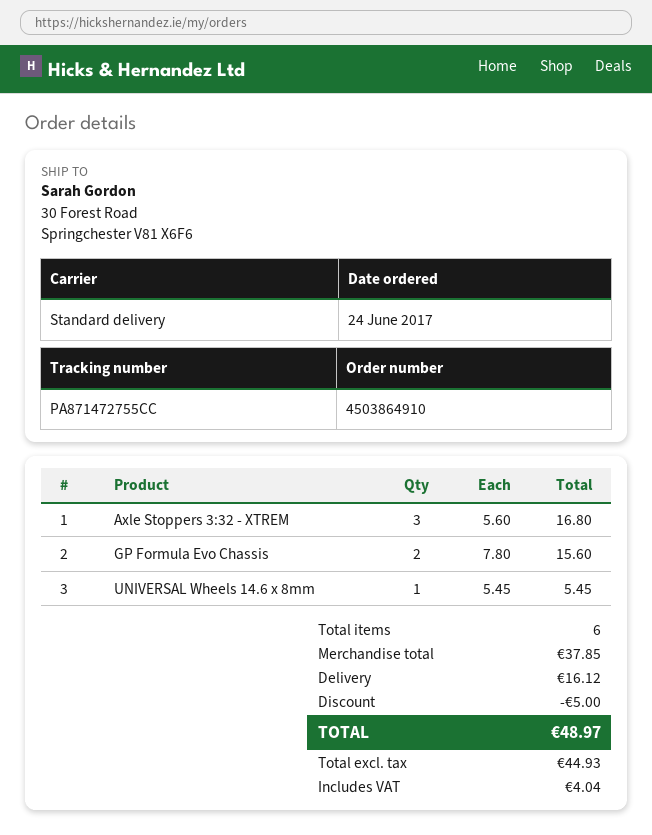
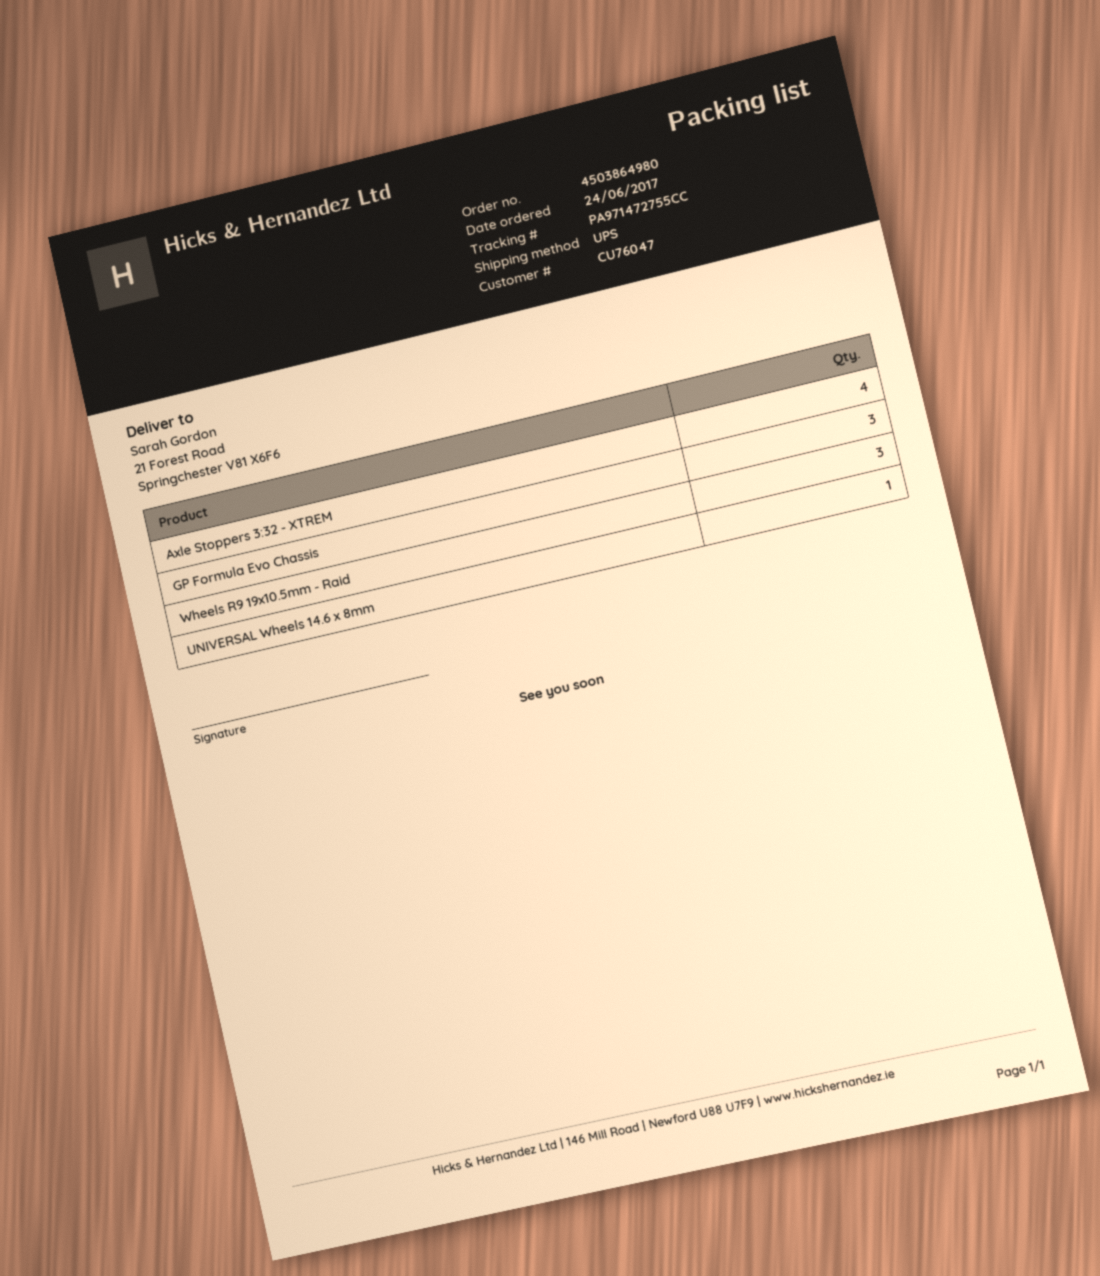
order number: 4503864910 -> 4503864980
shipping method: standard -> UPS
tracking number: PA871472755CC -> PA971472755CC
ship to: 30 Forest Road, Springchester V81 X6F6 -> 21 Forest Road, Springchester V81 X6F6
Axle Stoppers 3:32 - XTREM: 3 -> 4
GP Formula Evo Chassis: 2 -> 3
Wheels R9 19x10.5mm - Raid: none -> 3

